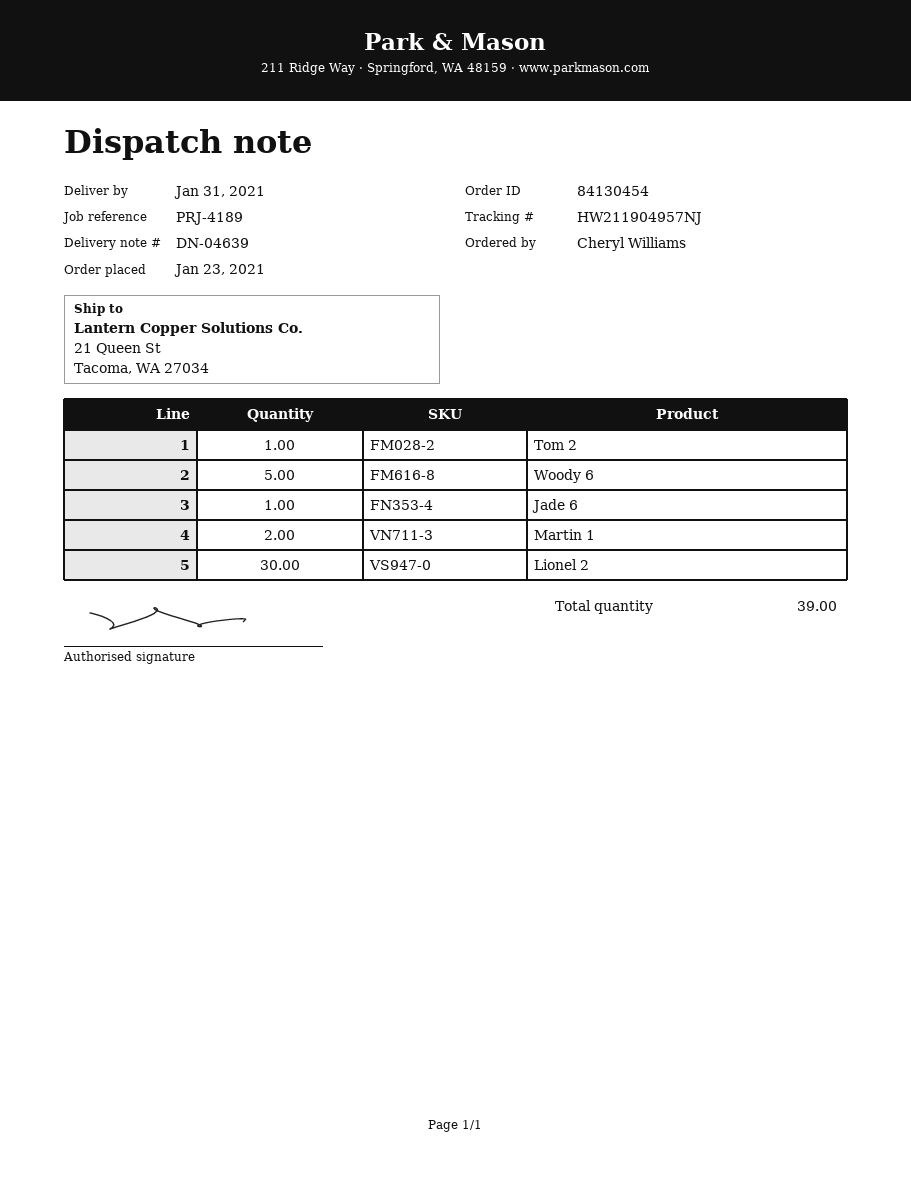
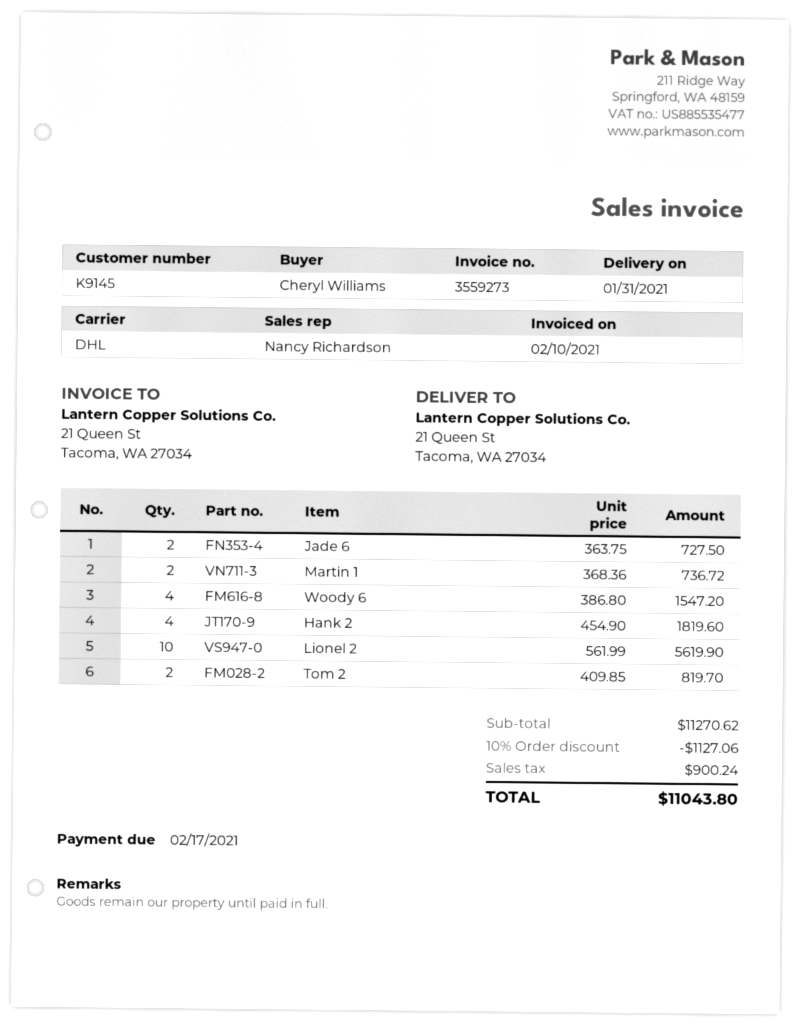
Tom 2: 1 -> 2
Woody 6: 5 -> 4
Jade 6: 1 -> 2
Lionel 2: 30 -> 10
Hank 2: none -> 4

